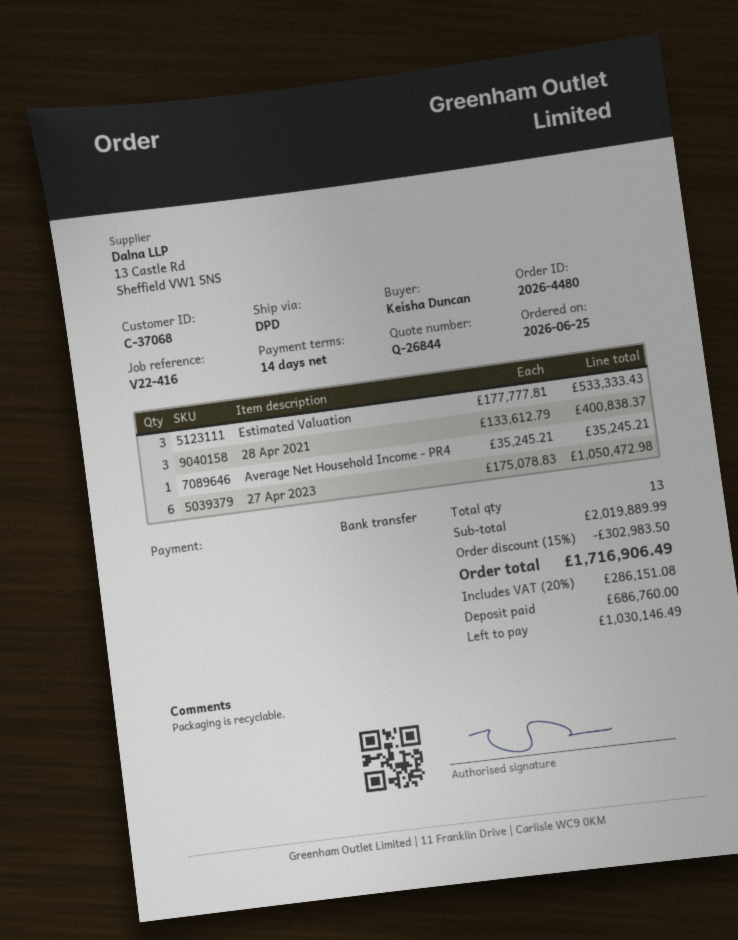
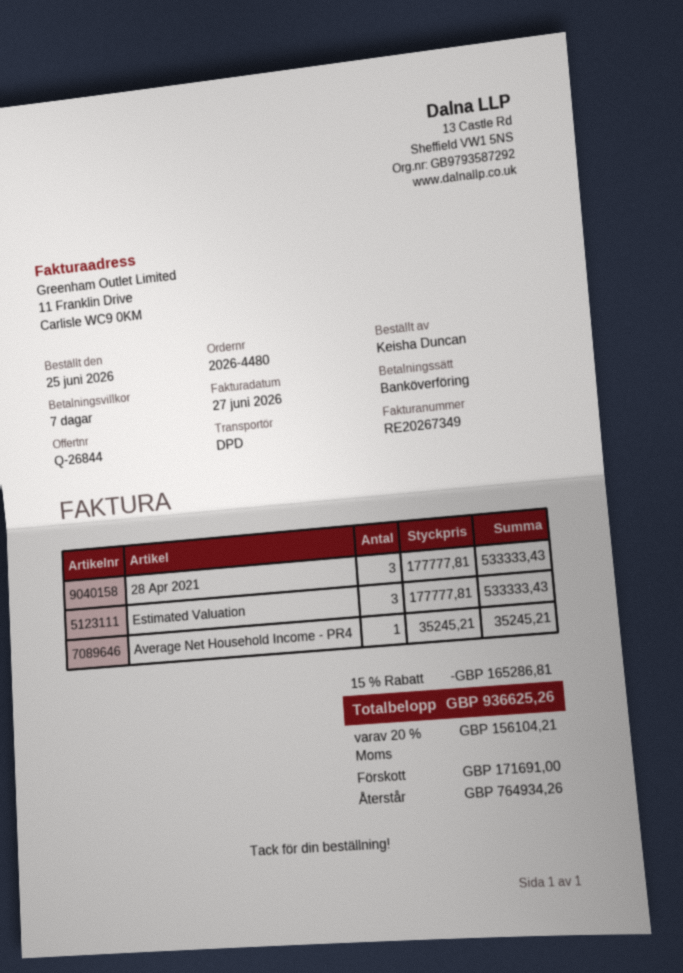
payment terms: 14 days -> 7 days
28 Apr 2021: 3 x 133612.79 = 400838.37 -> 3 x 177777.81 = 533333.43
27 Apr 2023: 6 x 175078.83 = 1050472.98 -> none
discount: 15% = 302983.50 -> 15% = 165286.81
tax: 20% = 286151.08 -> 20% = 156104.21
total: 1716906.49 -> 936625.26
deposit: 686760.00 -> 171691.00
balance: 1030146.49 -> 764934.26

